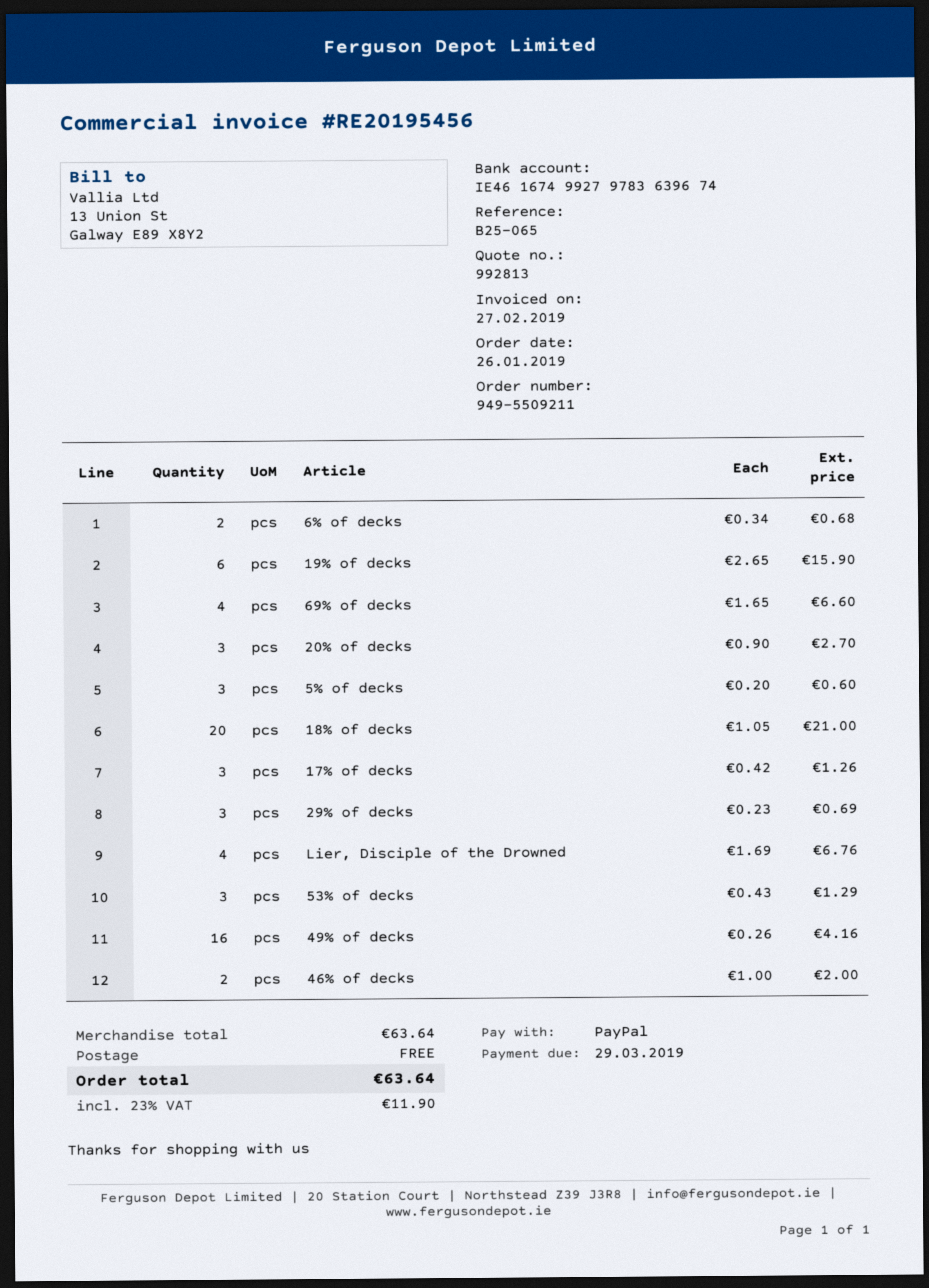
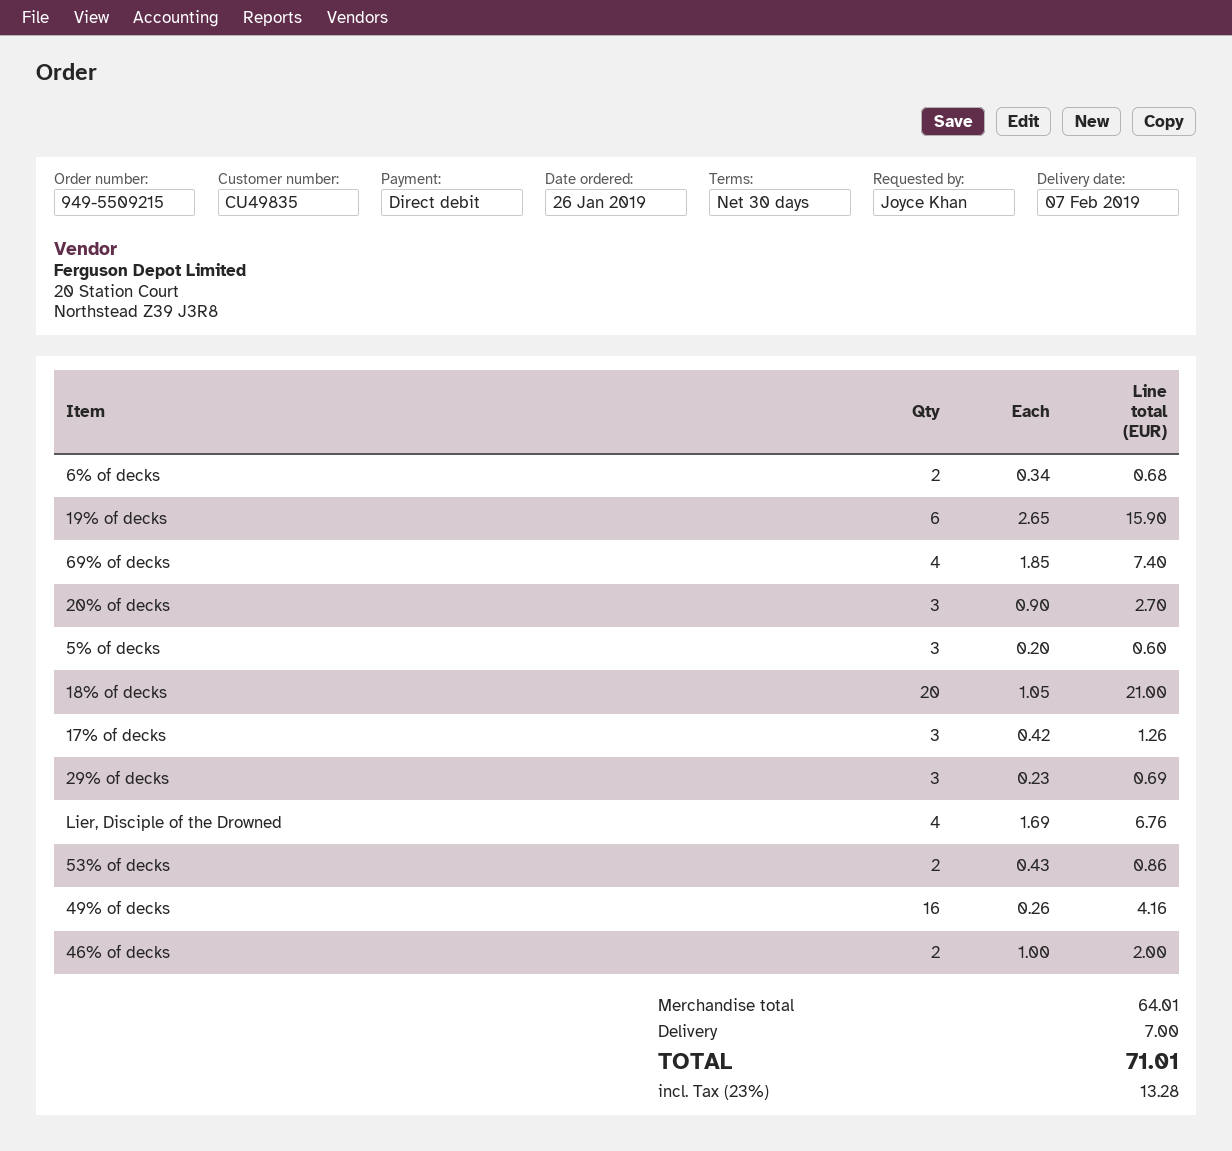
order number: 949-5509211 -> 949-5509215
payment method: PayPal -> direct debit
69% of decks: 4 x 1.65 = 6.60 -> 4 x 1.85 = 7.40
53% of decks: 3 x 0.43 = 1.29 -> 2 x 0.43 = 0.86
subtotal: 63.64 -> 64.01
shipping: 0.00 -> 7.00
tax: 23% = 11.90 -> 23% = 13.28
total: 63.64 -> 71.01

